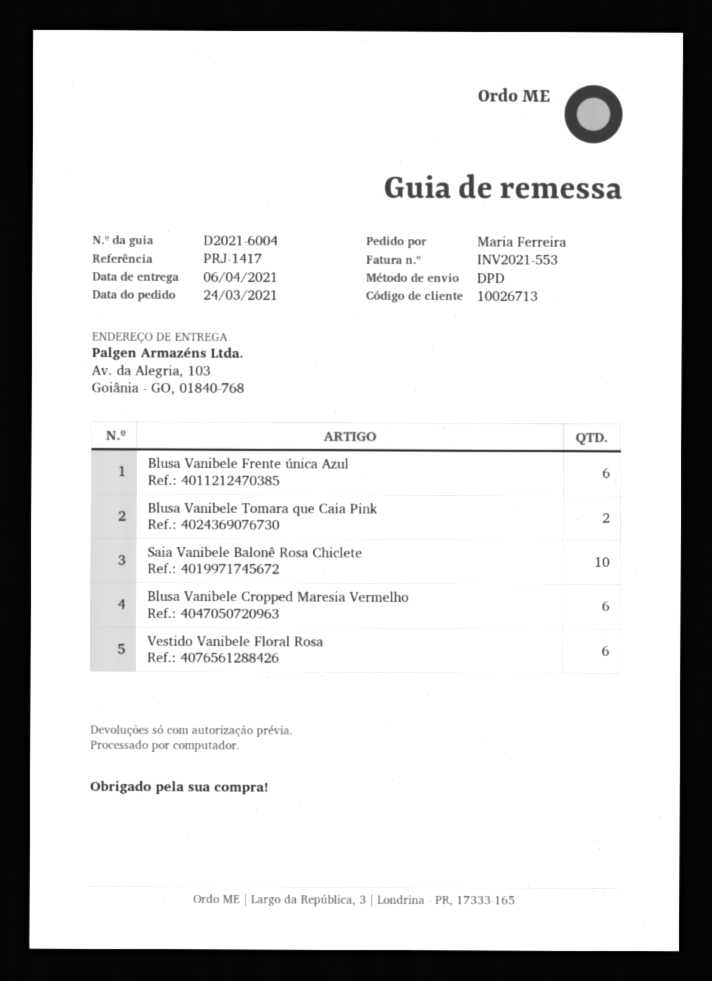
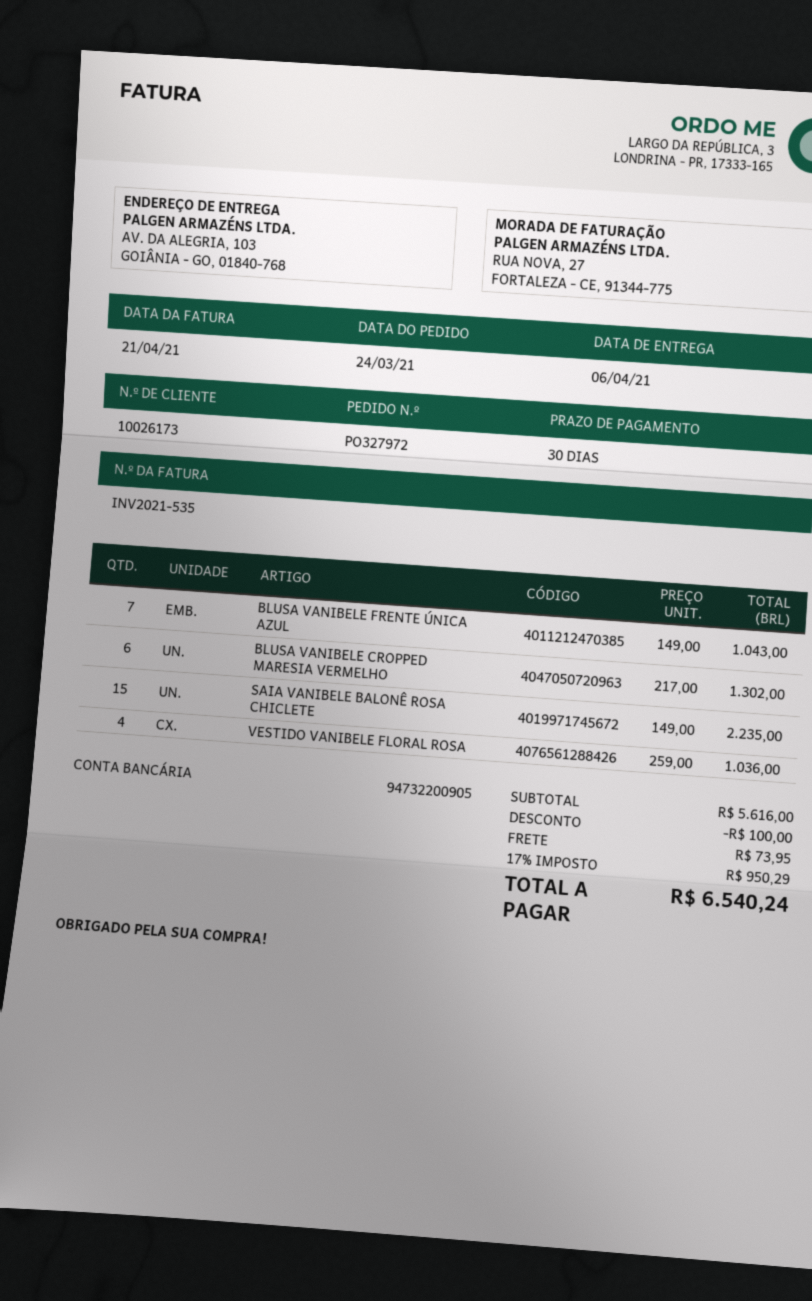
invoice number: INV2021-553 -> INV2021-535
customer number: 10026713 -> 10026173
Blusa Vanibele Frente única Azul: 6 -> 7
Blusa Vanibele Tomara que Caia Pink: 2 -> none
Saia Vanibele Balonê Rosa Chiclete: 10 -> 15
Vestido Vanibele Floral Rosa: 6 -> 4

